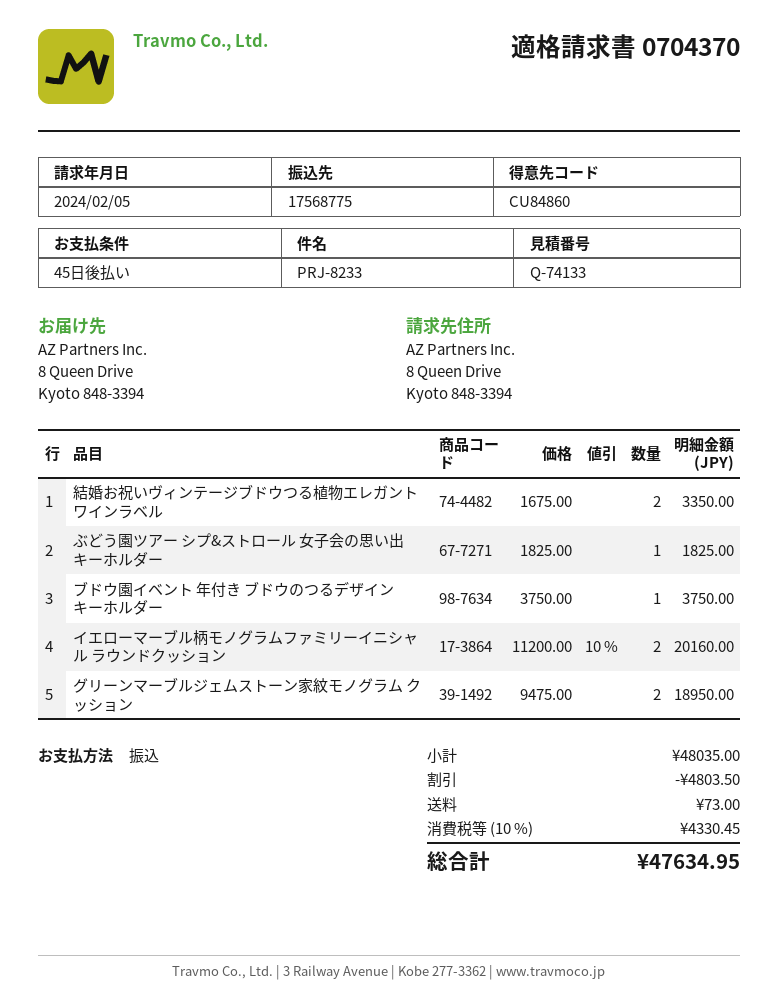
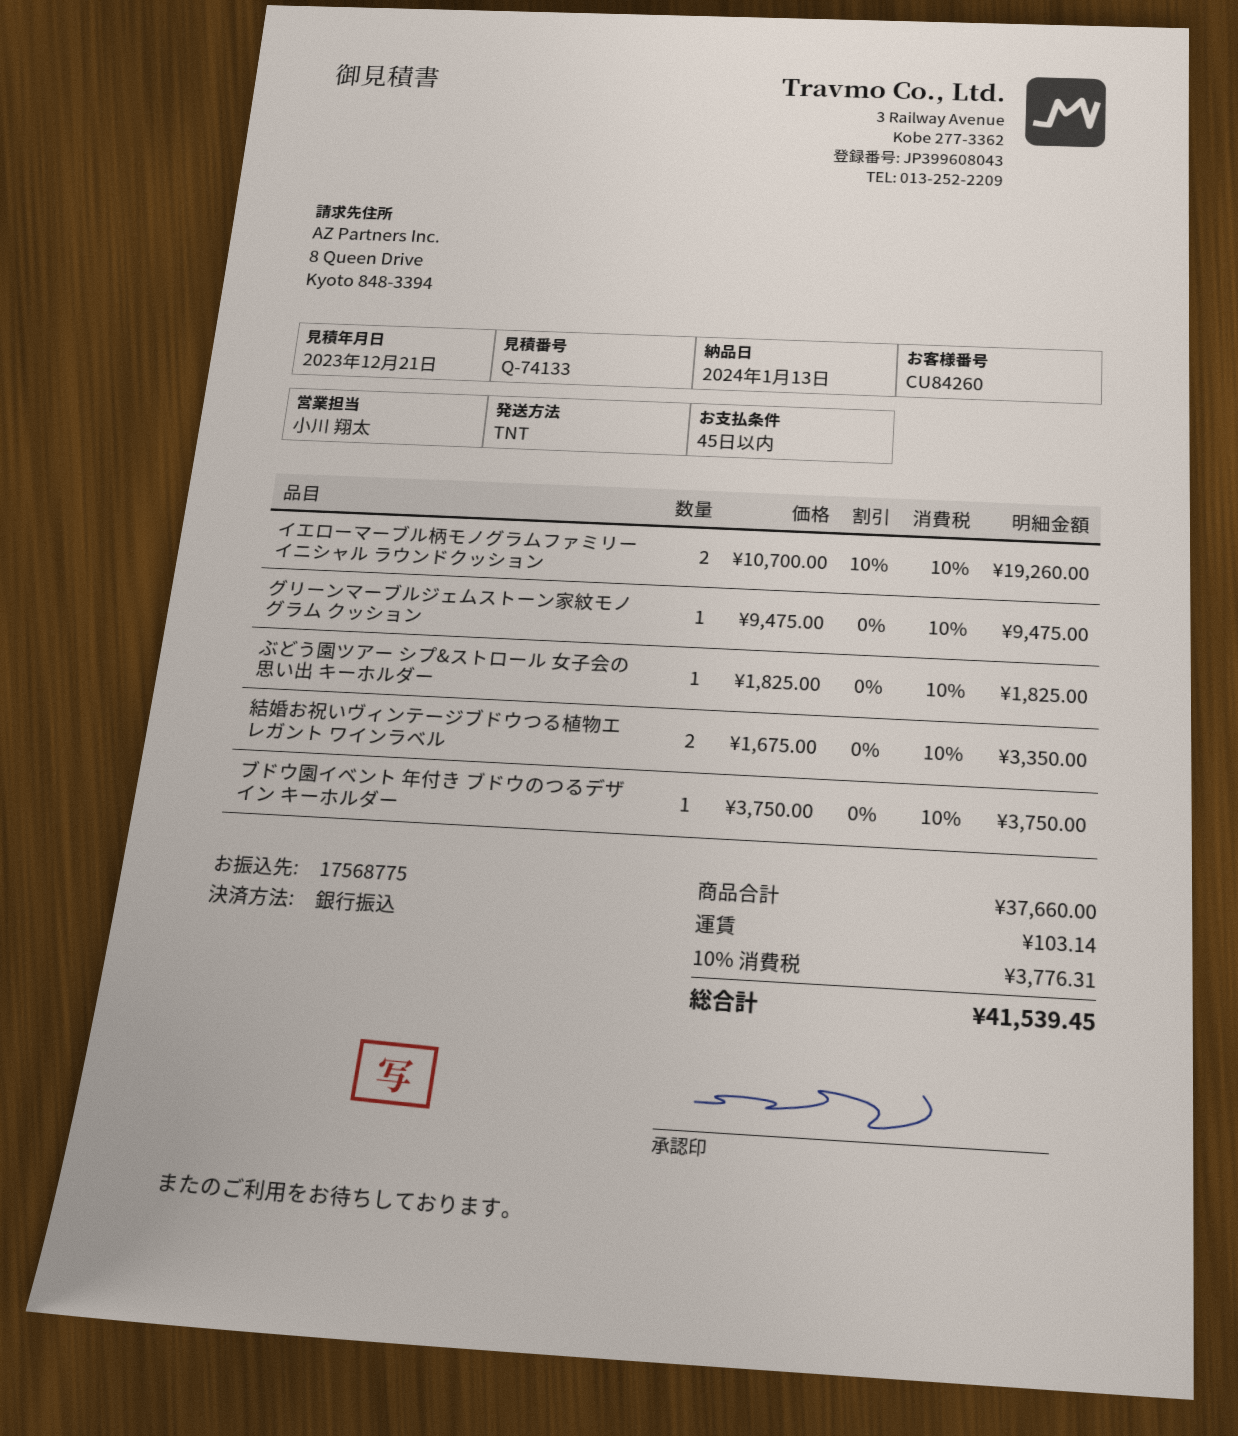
customer number: CU84860 -> CU84260
イエローマーブル柄モノグラムファミリーイニシャル ラウンドクッション: 2 x 11200.00 - 10% = 20160.00 -> 2 x 10700.00 - 10% = 19260.00
グリーンマーブルジェムストーン家紋モノグラム クッション: 2 x 9475.00 = 18950.00 -> 1 x 9475.00 = 9475.00
subtotal: 48035.00 -> 37660.00
discount: 4803.50 -> none
shipping: 73.00 -> 103.14
tax: 10% = 4330.45 -> 10% = 3776.31
total: 47634.95 -> 41539.45

